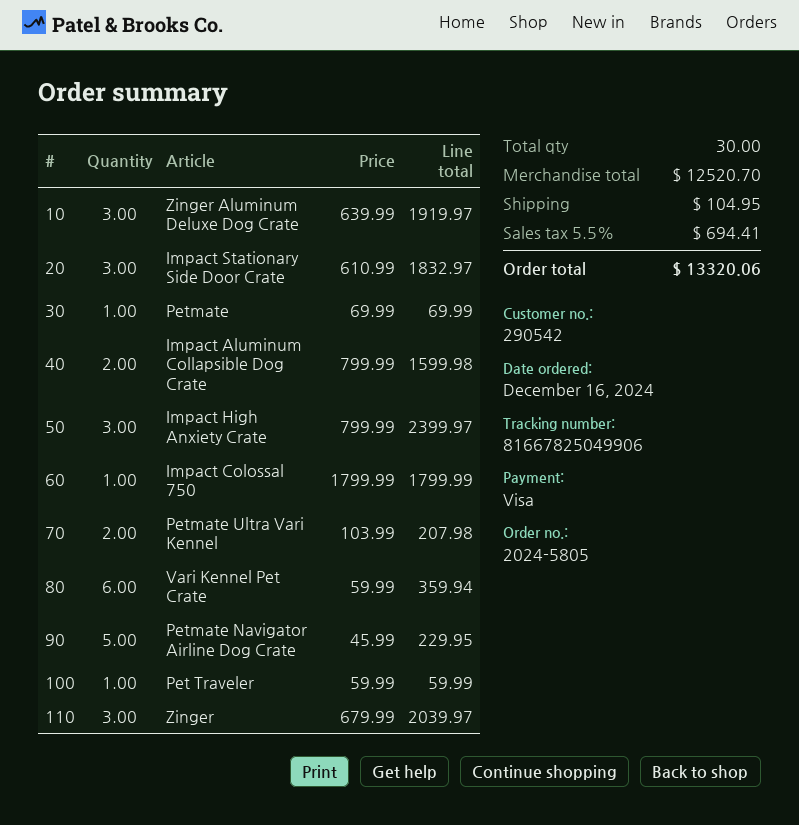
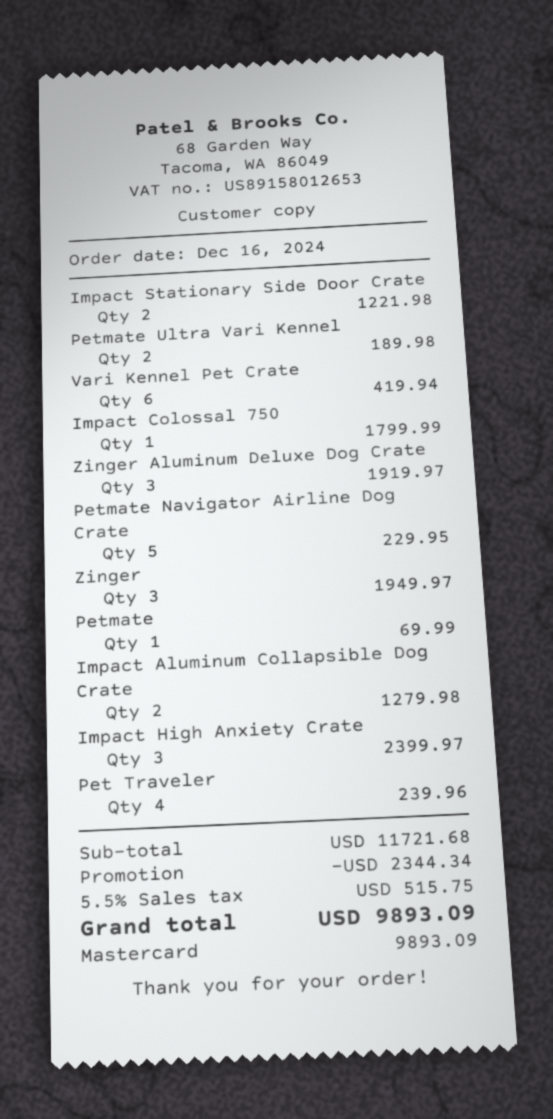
payment method: Visa -> Mastercard
Impact Stationary Side Door Crate: 3 for 1832.97 -> 2 for 1221.98
Impact Aluminum Collapsible Dog Crate: 2 for 1599.98 -> 2 for 1279.98
Petmate Ultra Vari Kennel: 2 for 207.98 -> 2 for 189.98
Vari Kennel Pet Crate: 6 for 359.94 -> 6 for 419.94
Pet Traveler: 1 for 59.99 -> 4 for 239.96
Zinger: 3 for 2039.97 -> 3 for 1949.97
subtotal: 12520.70 -> 11721.68
discount: none -> 2344.34
shipping: 104.95 -> none
tax: 5.5% = 694.41 -> 5.5% = 515.75
total: 13320.06 -> 9893.09

